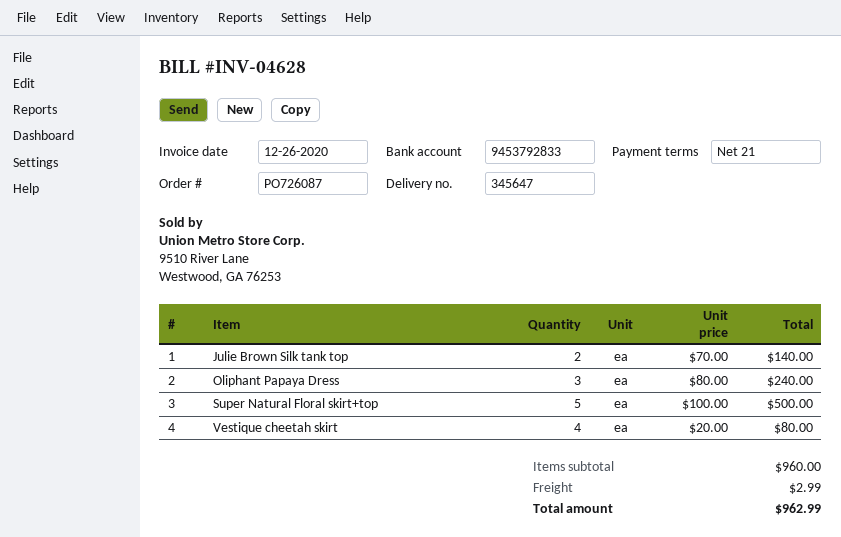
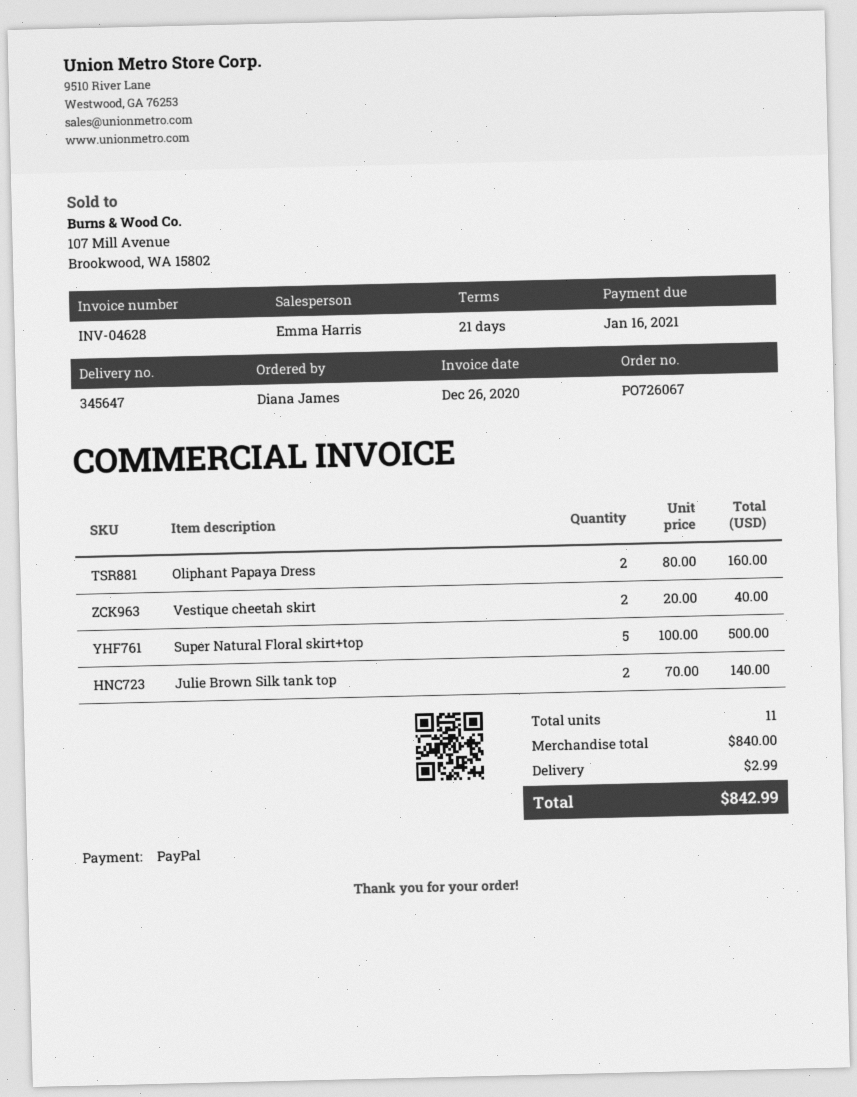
order number: PO726087 -> PO726067
Oliphant Papaya Dress: 3 x 80.00 = 240.00 -> 2 x 80.00 = 160.00
Vestique cheetah skirt: 4 x 20.00 = 80.00 -> 2 x 20.00 = 40.00
subtotal: 960.00 -> 840.00
total: 962.99 -> 842.99

